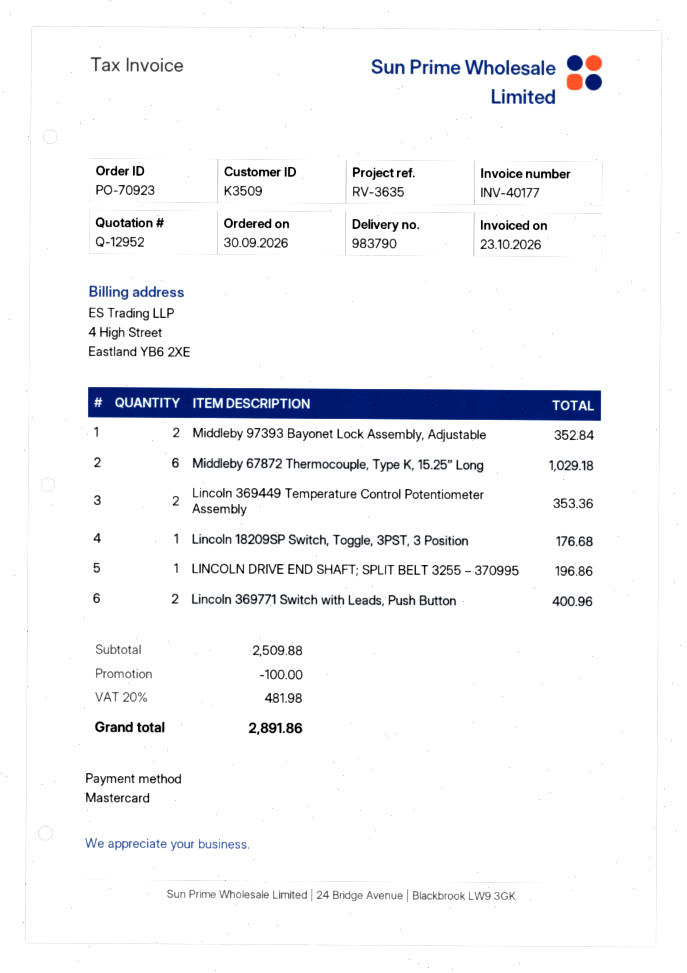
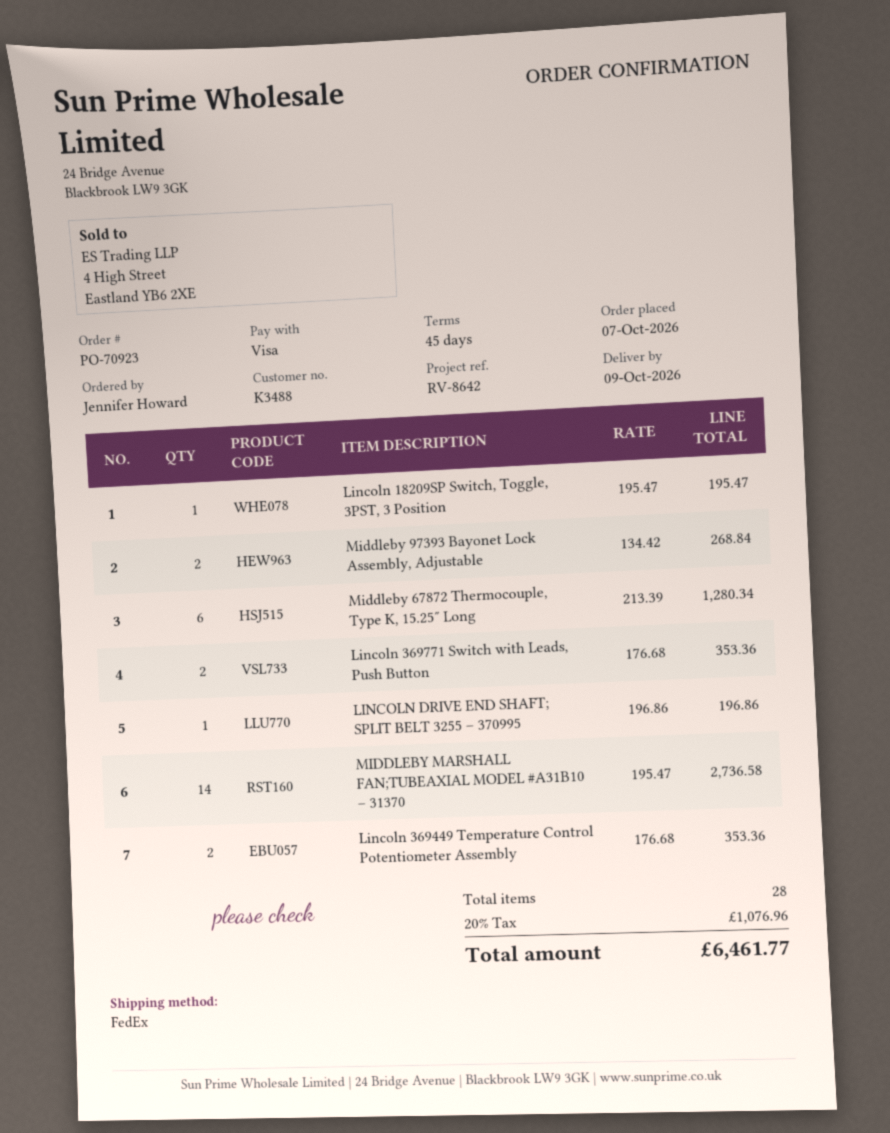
order date: 2026-09-30 -> 2026-10-07
customer number: K3509 -> K3488
reference: RV-3635 -> RV-8642
payment method: Mastercard -> Visa
Middleby 97393 Bayonet Lock Assembly, Adjustable: 2 for 352.84 -> 2 for 268.84
Middleby 67872 Thermocouple, Type K, 15.25″ Long: 6 for 1029.18 -> 6 for 1280.34
Lincoln 18209SP Switch, Toggle, 3PST, 3 Position: 1 for 176.68 -> 1 for 195.47
Lincoln 369771 Switch with Leads, Push Button: 2 for 400.96 -> 2 for 353.36
MIDDLEBY MARSHALL FAN;TUBEAXIAL MODEL #A31B10 – 31370: none -> 14 for 2736.58
discount: 100.00 -> none
tax: 20% = 481.98 -> 20% = 1076.96
total: 2891.86 -> 6461.77

